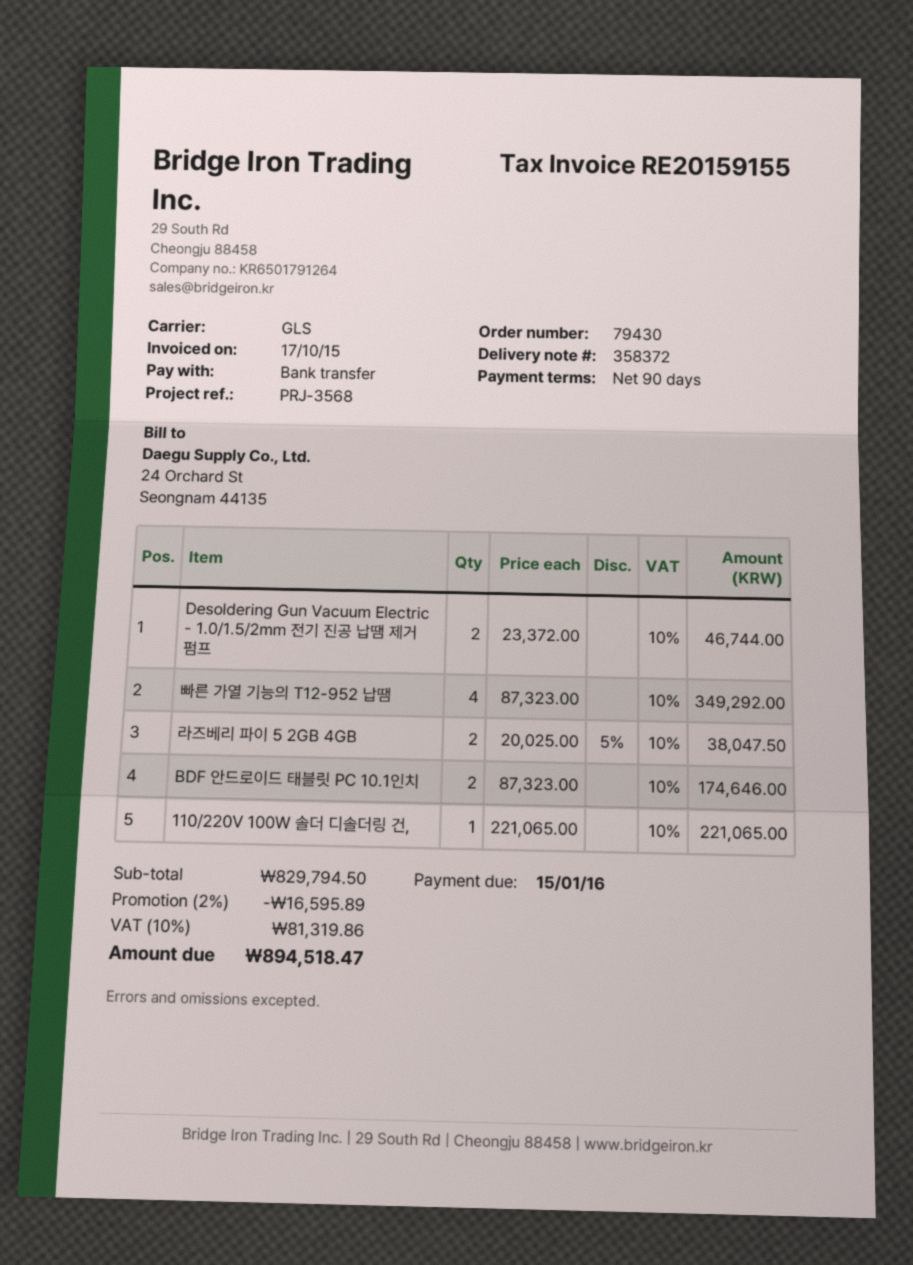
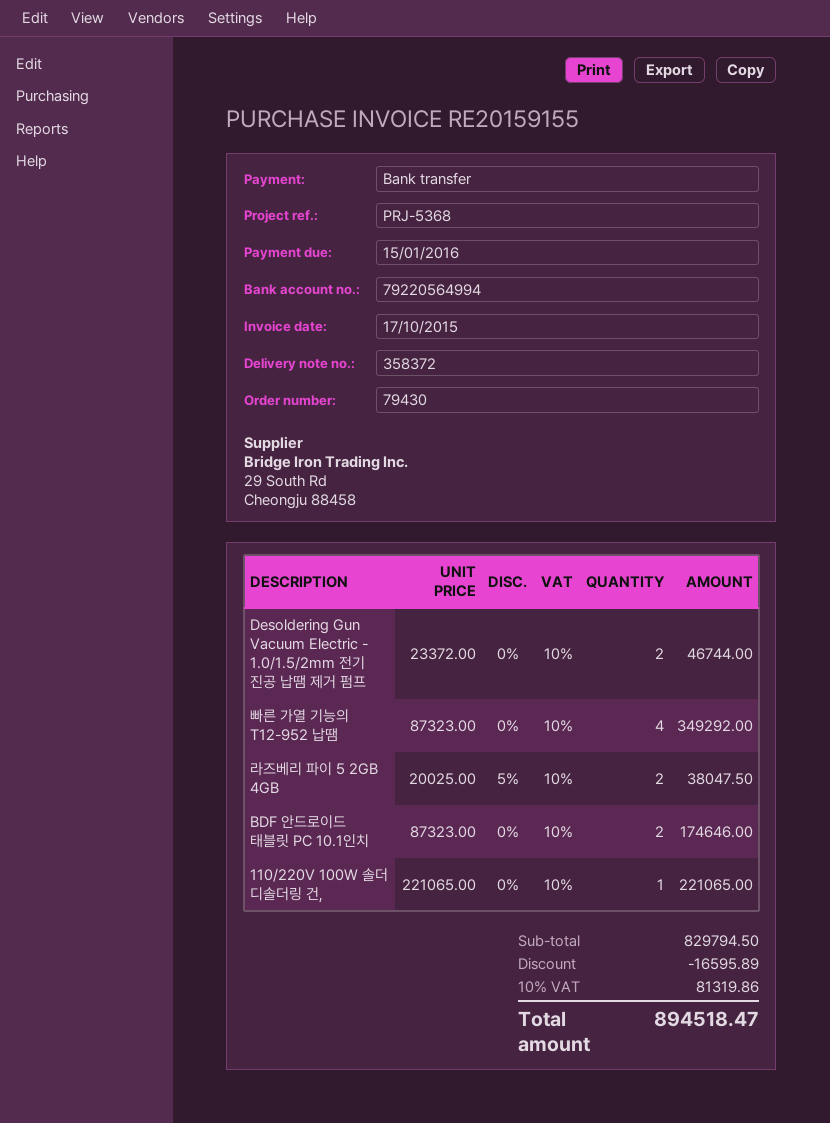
reference: PRJ-3568 -> PRJ-5368

